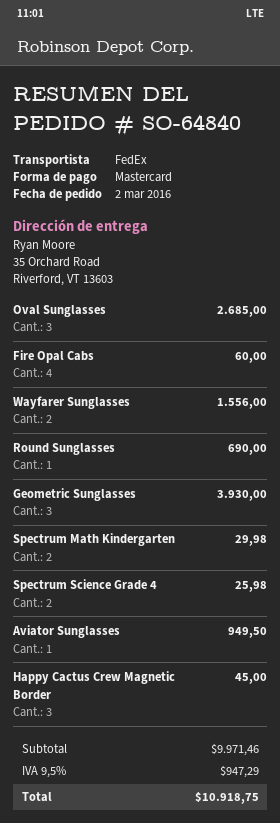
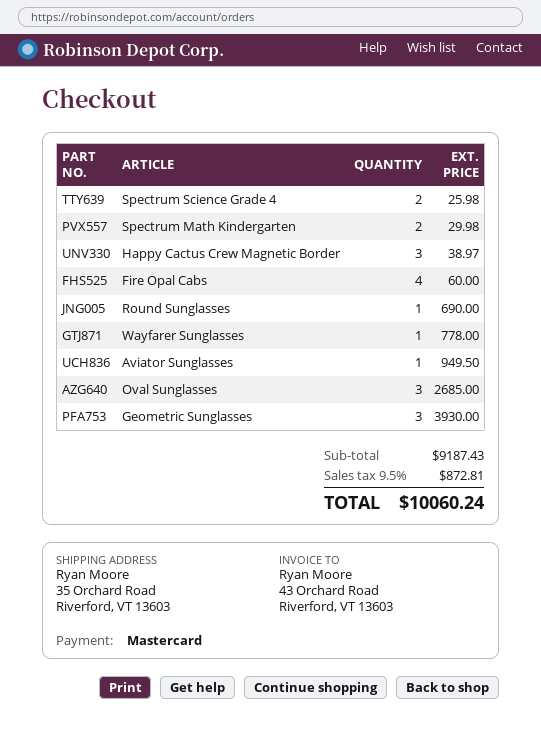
Wayfarer Sunglasses: 2 for 1556.00 -> 1 for 778.00
Happy Cactus Crew Magnetic Border: 3 for 45.00 -> 3 for 38.97
subtotal: 9971.46 -> 9187.43
tax: 9.5% = 947.29 -> 9.5% = 872.81
total: 10918.75 -> 10060.24

